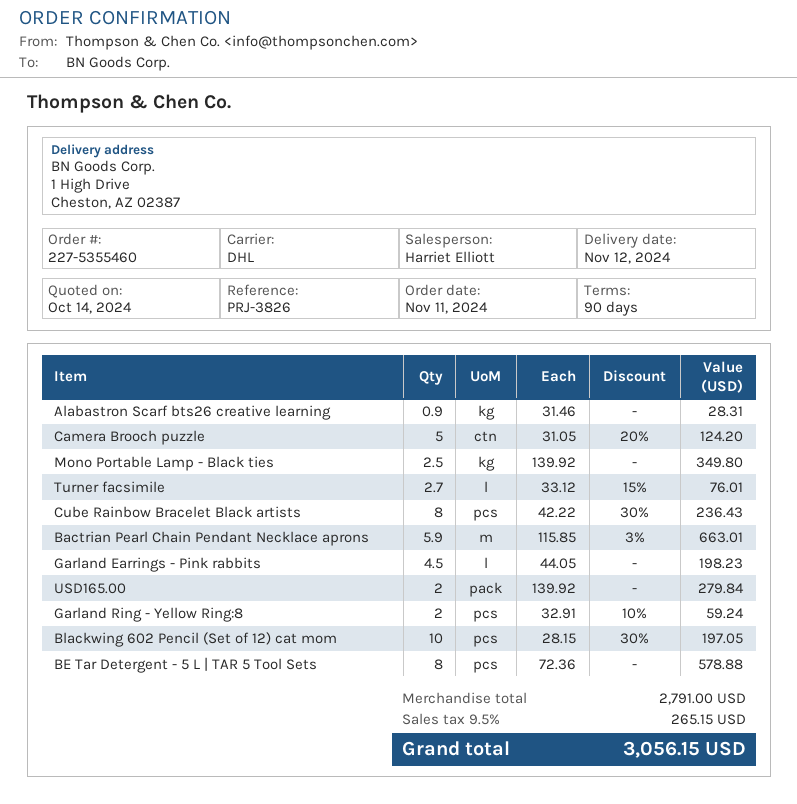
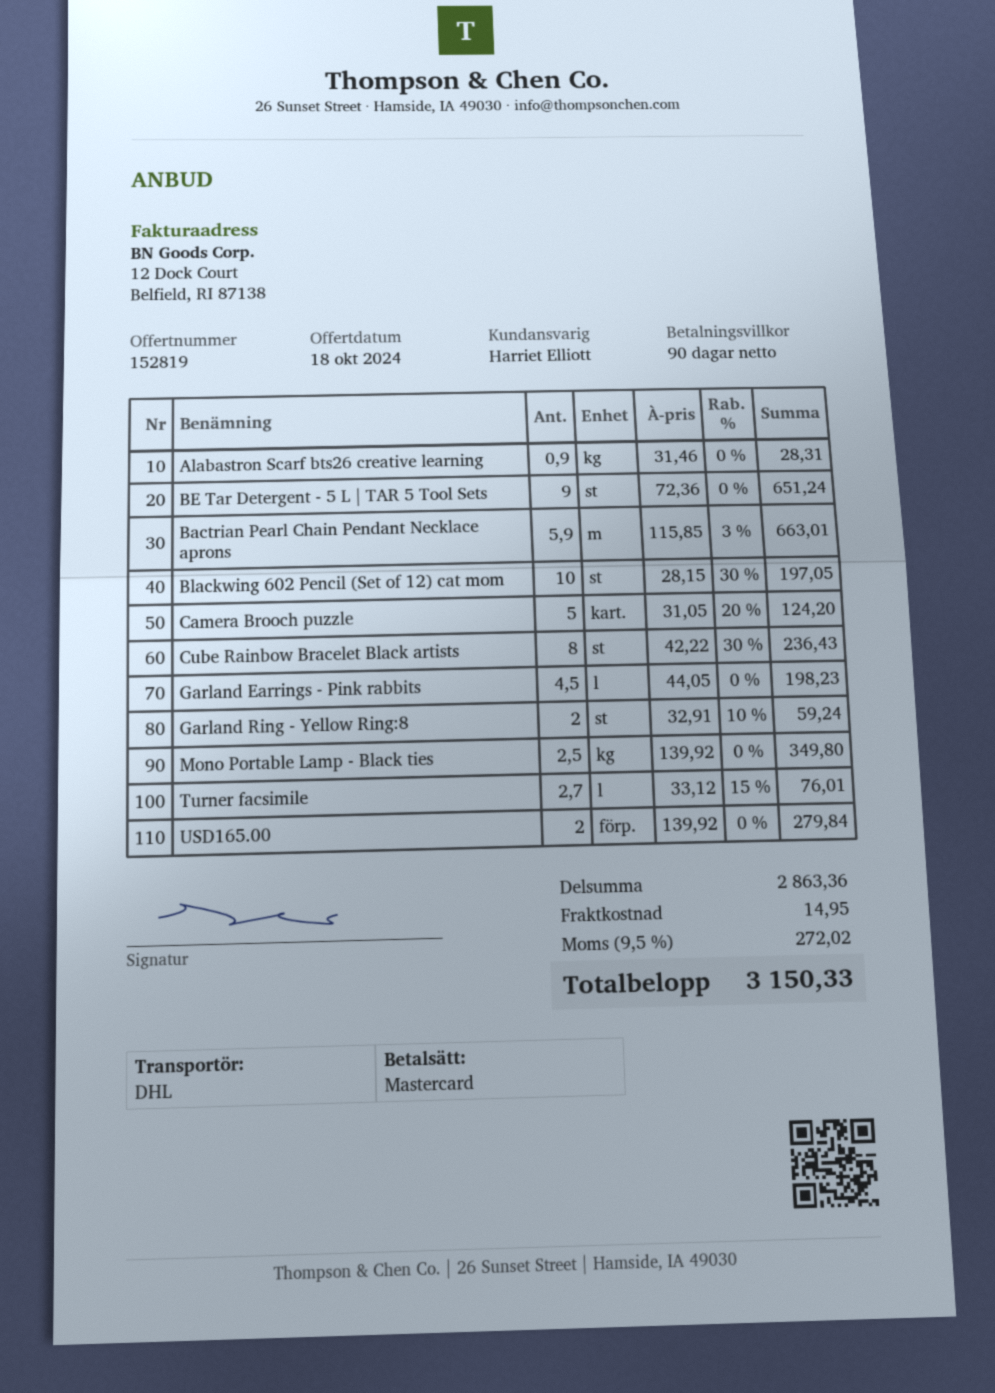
quote date: 2024-10-14 -> 2024-10-18
BE Tar Detergent - 5 L | TAR 5 Tool Sets: 8 x 72.36 = 578.88 -> 9 x 72.36 = 651.24
subtotal: 2791.00 -> 2863.36
shipping: none -> 14.95
tax: 9.5% = 265.15 -> 9.5% = 272.02
total: 3056.15 -> 3150.33

